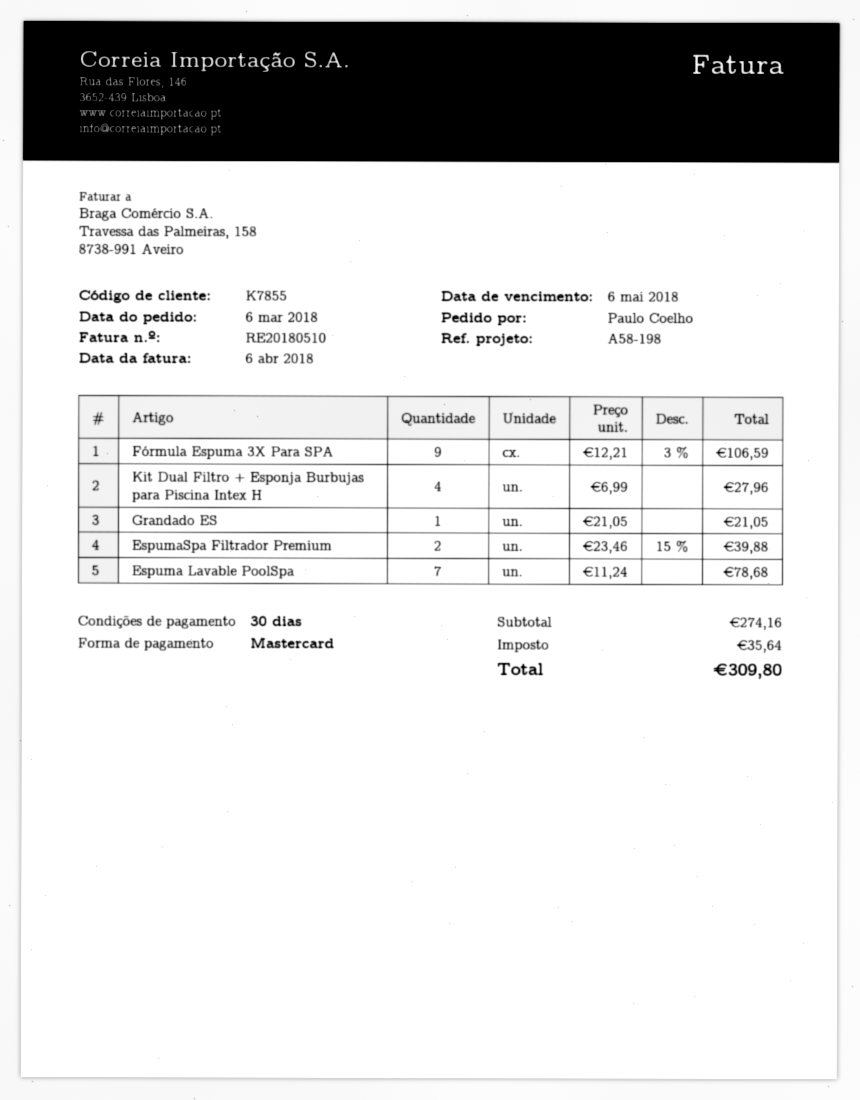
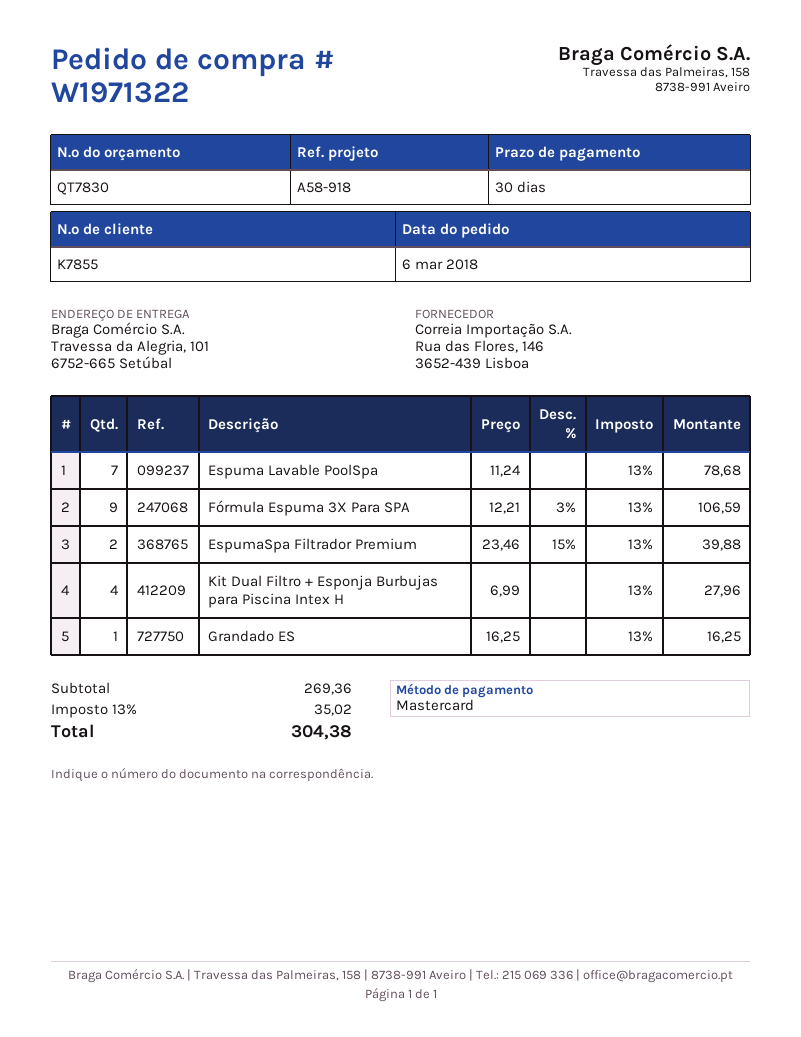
reference: A58-198 -> A58-918
Grandado ES: 1 x 21.05 = 21.05 -> 1 x 16.25 = 16.25
subtotal: 274.16 -> 269.36
tax: 35.64 -> 35.02
total: 309.80 -> 304.38

